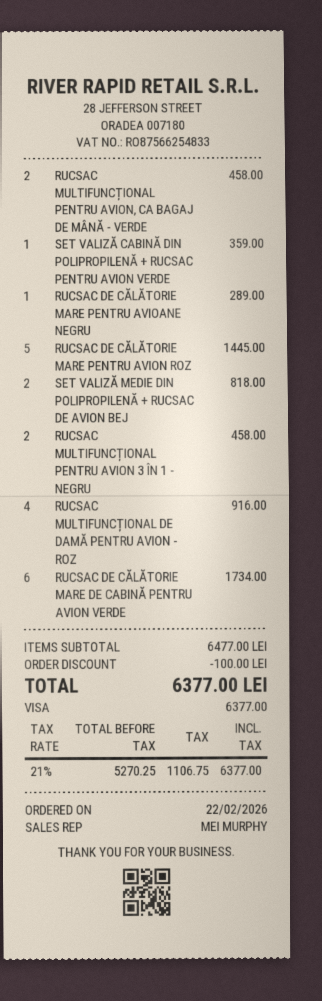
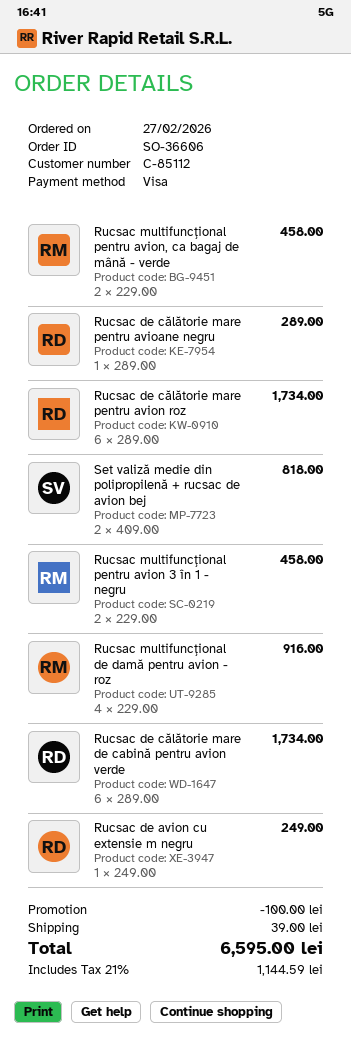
order date: 2026-02-22 -> 2026-02-27
SET VALIZĂ CABINĂ DIN POLIPROPILENĂ + RUCSAC PENTRU AVION VERDE: 1 for 359.00 -> none
RUCSAC DE CĂLĂTORIE MARE PENTRU AVION ROZ: 5 for 1445.00 -> 6 for 1734.00
Rucsac de avion cu extensie m negru: none -> 1 for 249.00
shipping: none -> 39.00
tax: 21% = 1106.75 -> 21% = 1144.59
total: 6377.00 -> 6595.00

